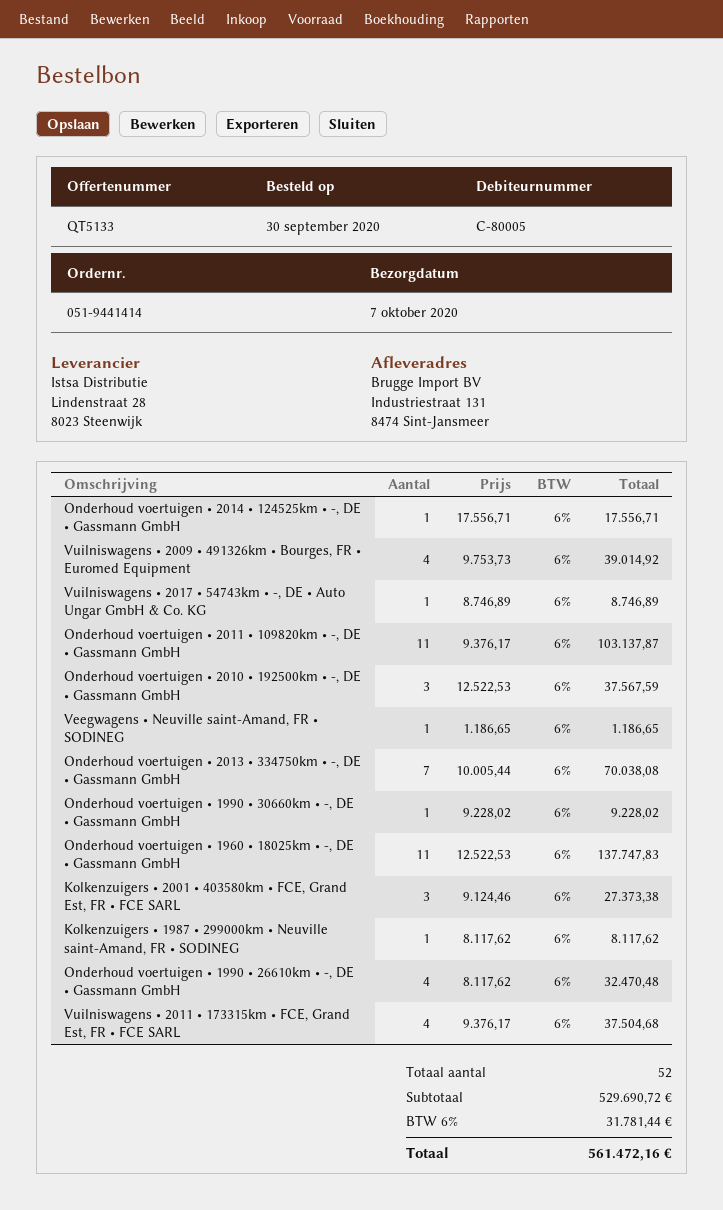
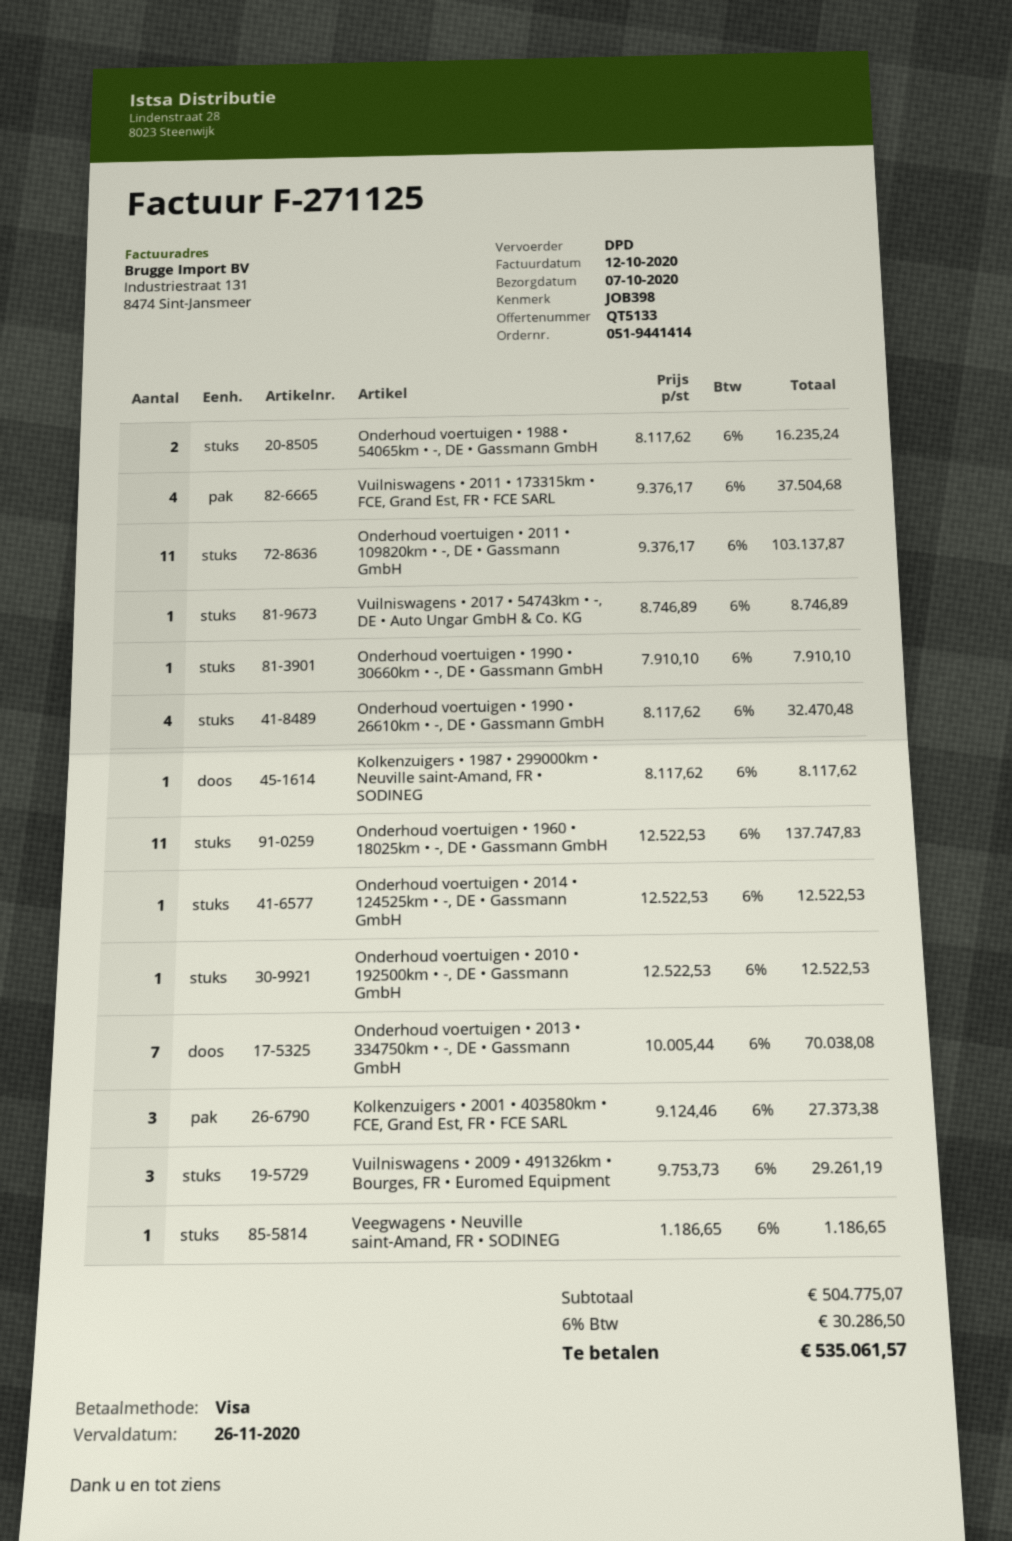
Onderhoud voertuigen • 2014 • 124525km • -, DE • Gassmann GmbH: 1 x 17556.71 = 17556.71 -> 1 x 12522.53 = 12522.53
Vuilniswagens • 2009 • 491326km • Bourges, FR • Euromed Equipment: 4 x 9753.73 = 39014.92 -> 3 x 9753.73 = 29261.19
Onderhoud voertuigen • 2010 • 192500km • -, DE • Gassmann GmbH: 3 x 12522.53 = 37567.59 -> 1 x 12522.53 = 12522.53
Onderhoud voertuigen • 1990 • 30660km • -, DE • Gassmann GmbH: 1 x 9228.02 = 9228.02 -> 1 x 7910.10 = 7910.10
Onderhoud voertuigen • 1988 • 54065km • -, DE • Gassmann GmbH: none -> 2 x 8117.62 = 16235.24
subtotal: 529690.72 -> 504775.07
tax: 6% = 31781.44 -> 6% = 30286.50
total: 561472.16 -> 535061.57

